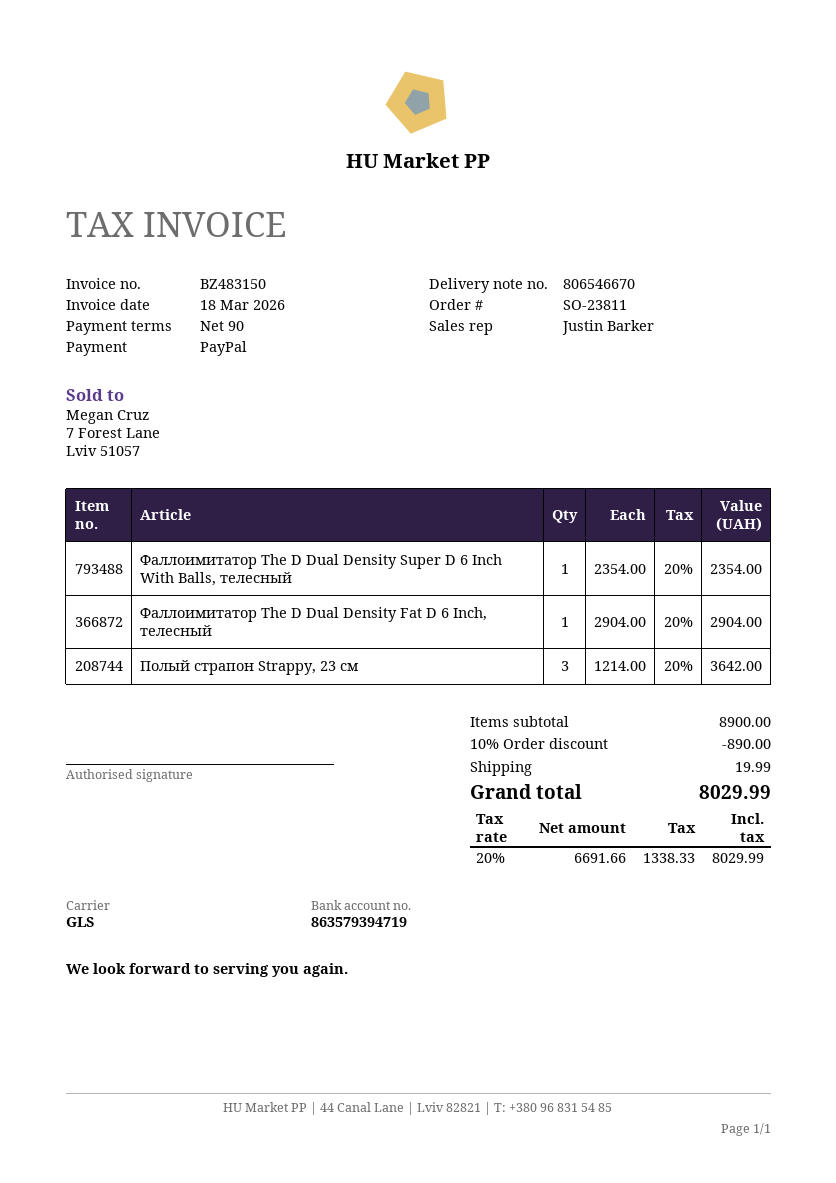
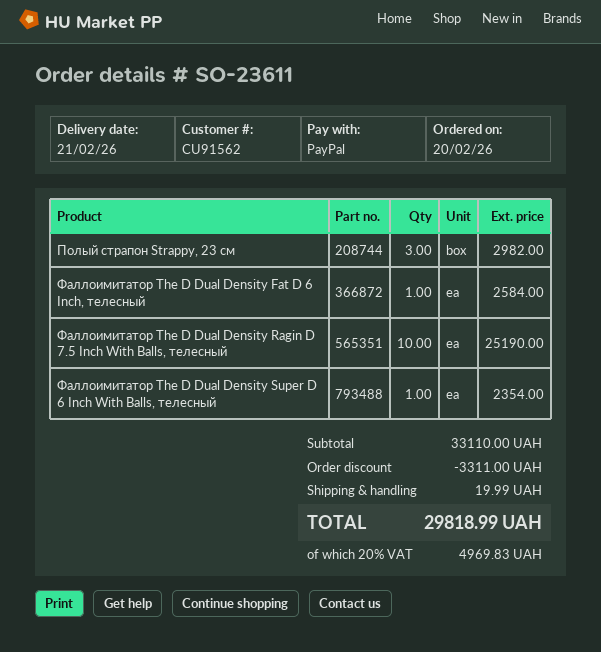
order number: SO-23811 -> SO-23611
Фаллоимитатор The D Dual Density Fat D 6 Inch, телесный: 1 for 2904.00 -> 1 for 2584.00
Полый страпон Strappy, 23 см: 3 for 3642.00 -> 3 for 2982.00
Фаллоимитатор The D Dual Density Ragin D 7.5 Inch With Balls, телесный: none -> 10 for 25190.00
subtotal: 8900.00 -> 33110.00
discount: 890.00 -> 3311.00
tax: 20% = 1338.33 -> 20% = 4969.83
total: 8029.99 -> 29818.99

